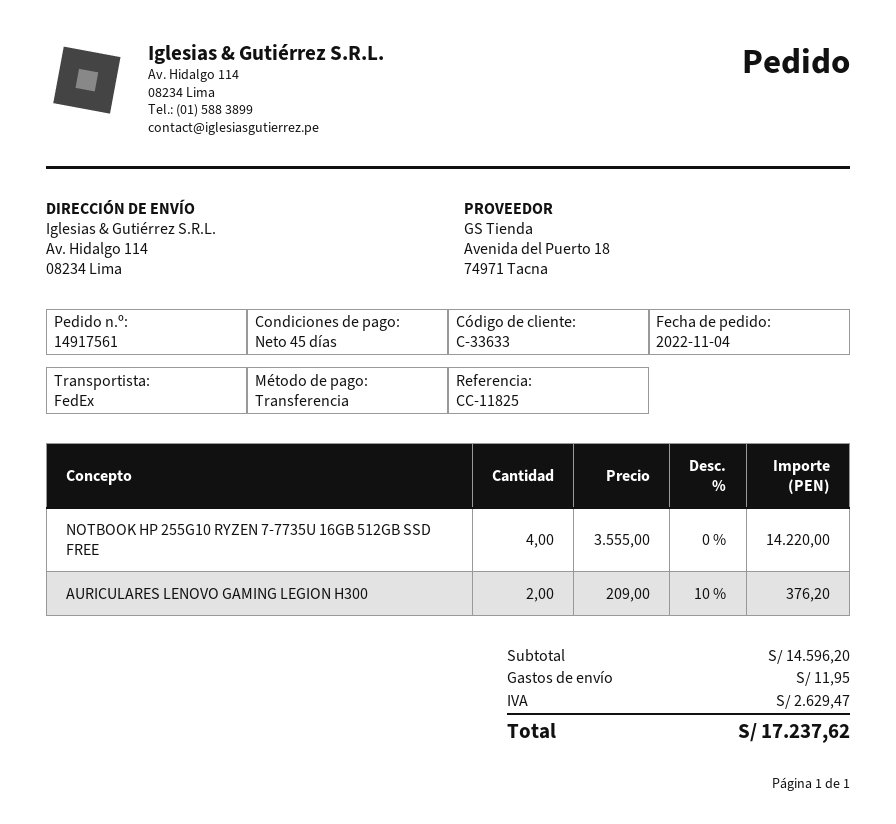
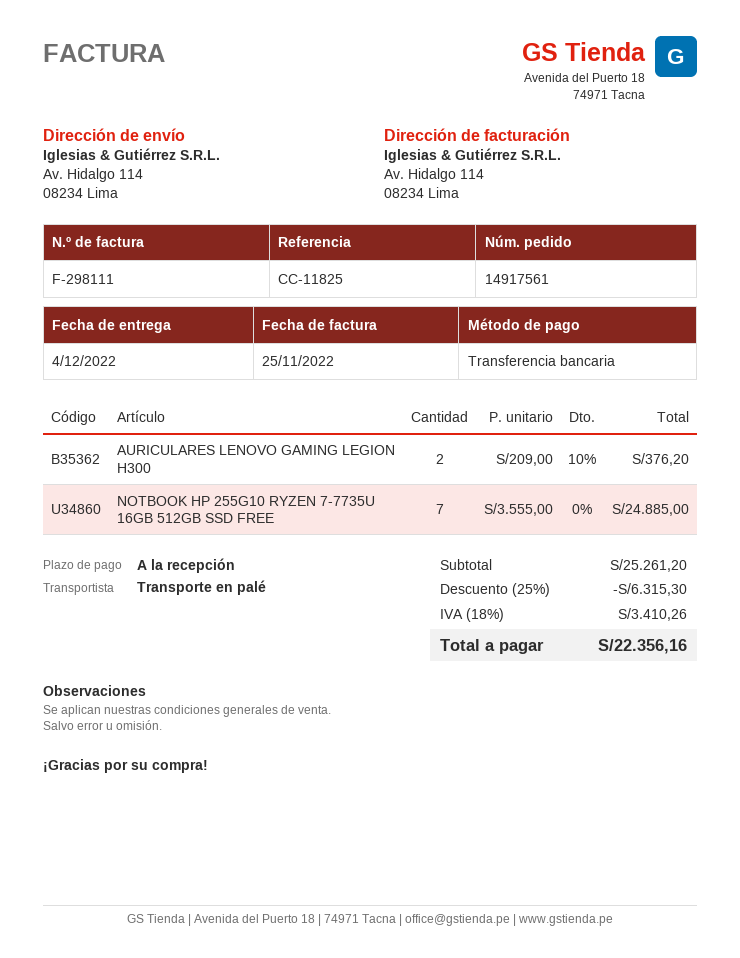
payment terms: 45 days -> on receipt
shipping method: FedEx -> pallet freight
NOTBOOK HP 255G10 RYZEN 7-7735U 16GB 512GB SSD FREE: 4 x 3555.00 = 14220.00 -> 7 x 3555.00 = 24885.00
subtotal: 14596.20 -> 25261.20
discount: none -> 25% = 6315.30
shipping: 11.95 -> none
tax: 2629.47 -> 3410.26
total: 17237.62 -> 22356.16

